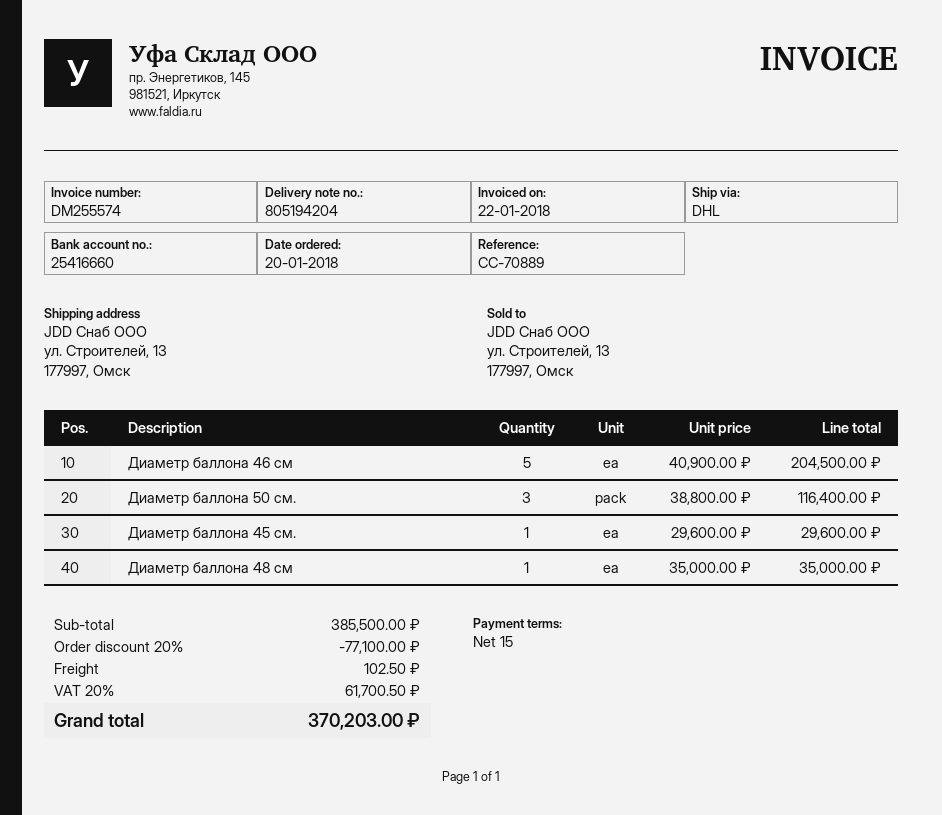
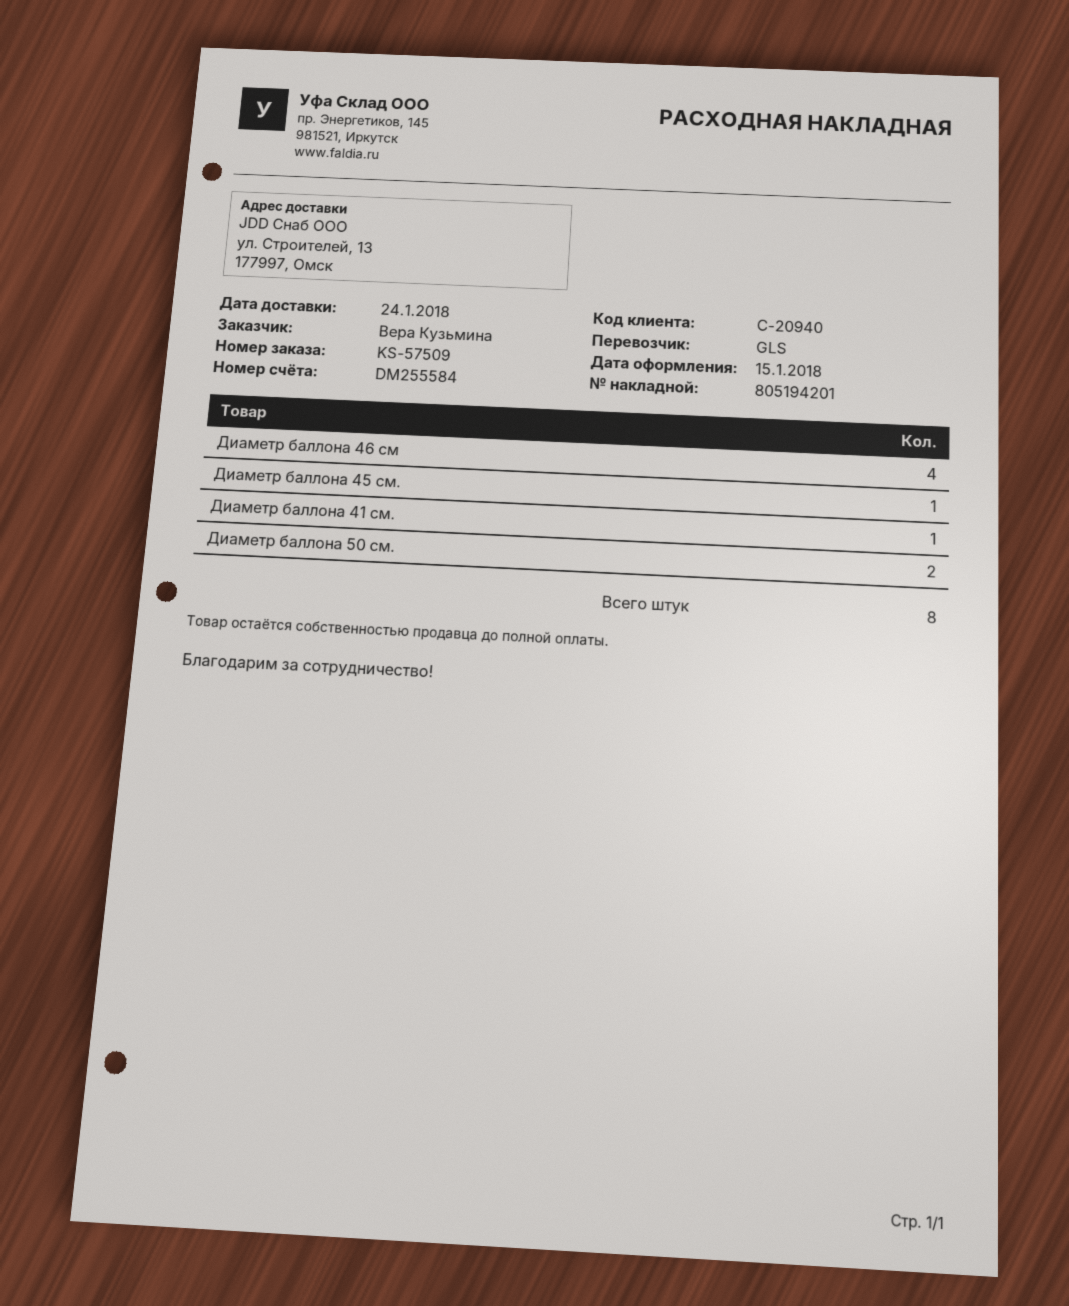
order date: 2018-01-20 -> 2018-01-15
delivery note number: 805194204 -> 805194201
invoice number: DM255574 -> DM255584
shipping method: DHL -> GLS
Диаметр баллона 46 см: 5 -> 4
Диаметр баллона 50 см.: 3 -> 2
Диаметр баллона 48 см: 1 -> none
Диаметр баллона 41 см.: none -> 1

